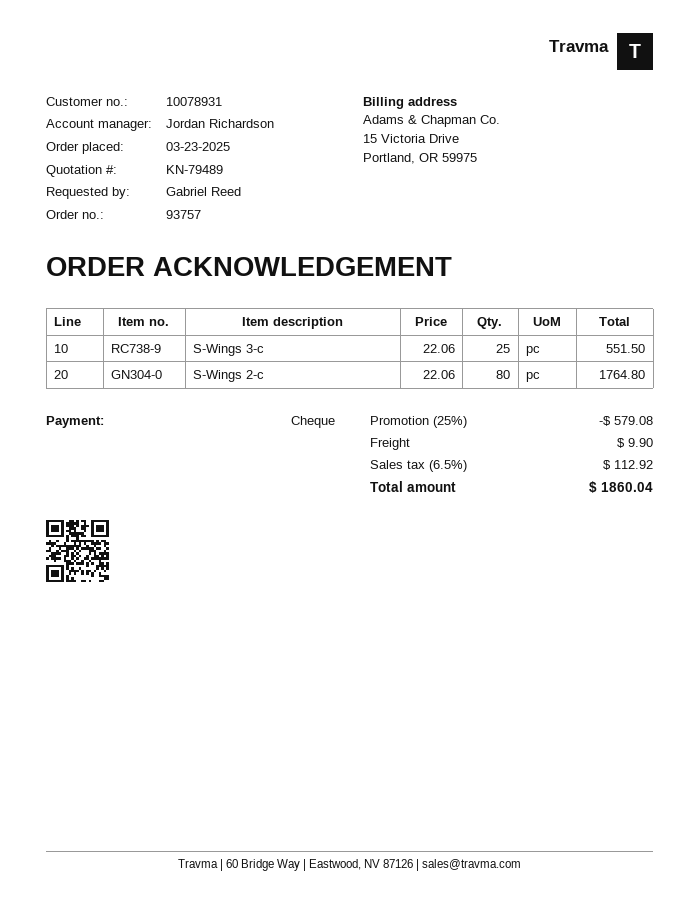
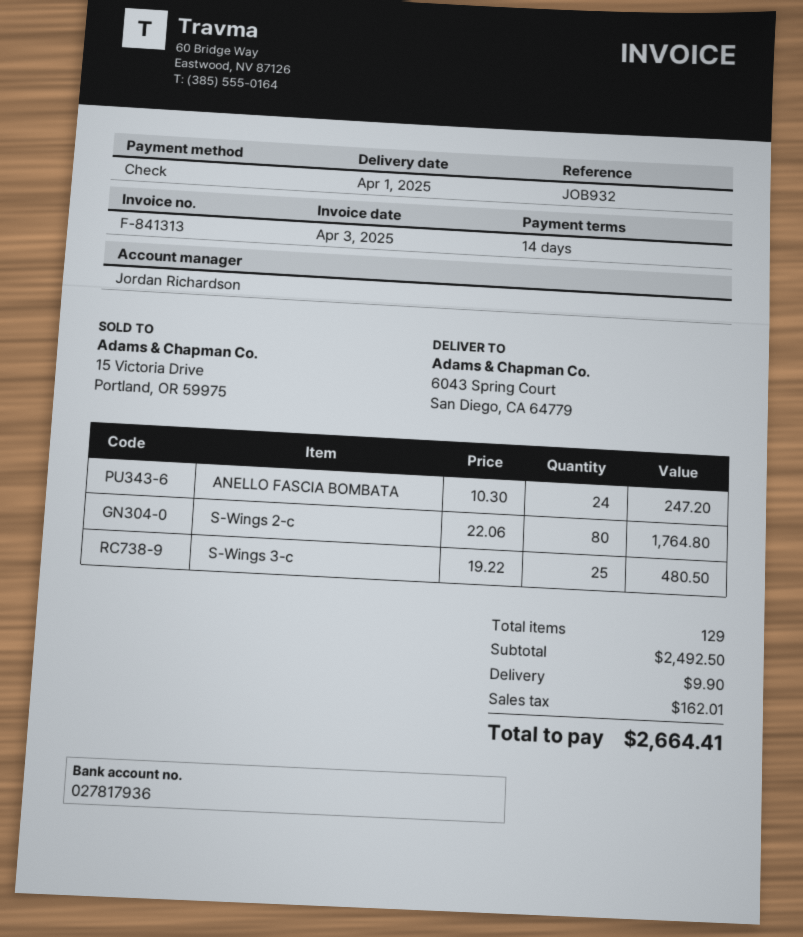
S-Wings 3-c: 25 x 22.06 = 551.50 -> 25 x 19.22 = 480.50
ANELLO FASCIA BOMBATA: none -> 24 x 10.30 = 247.20
discount: 25% = 579.08 -> none
tax: 112.92 -> 162.01
total: 1860.04 -> 2664.41

